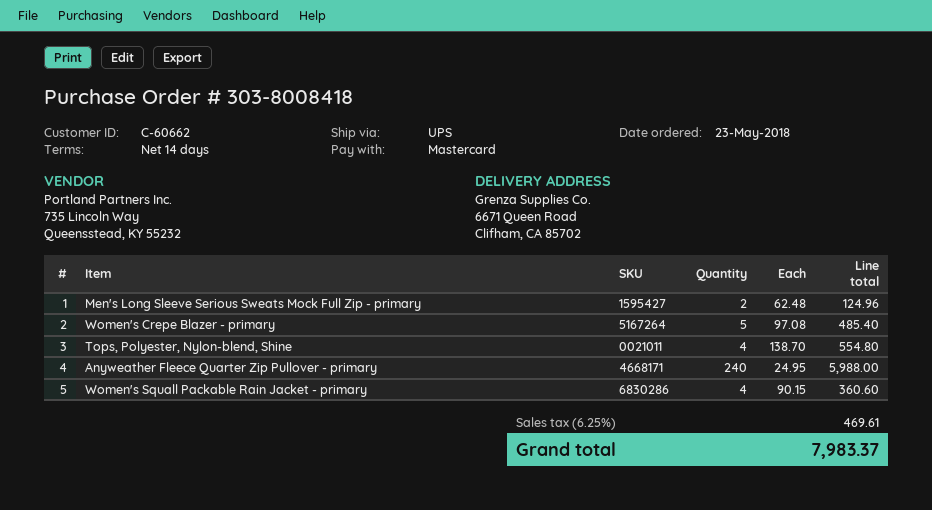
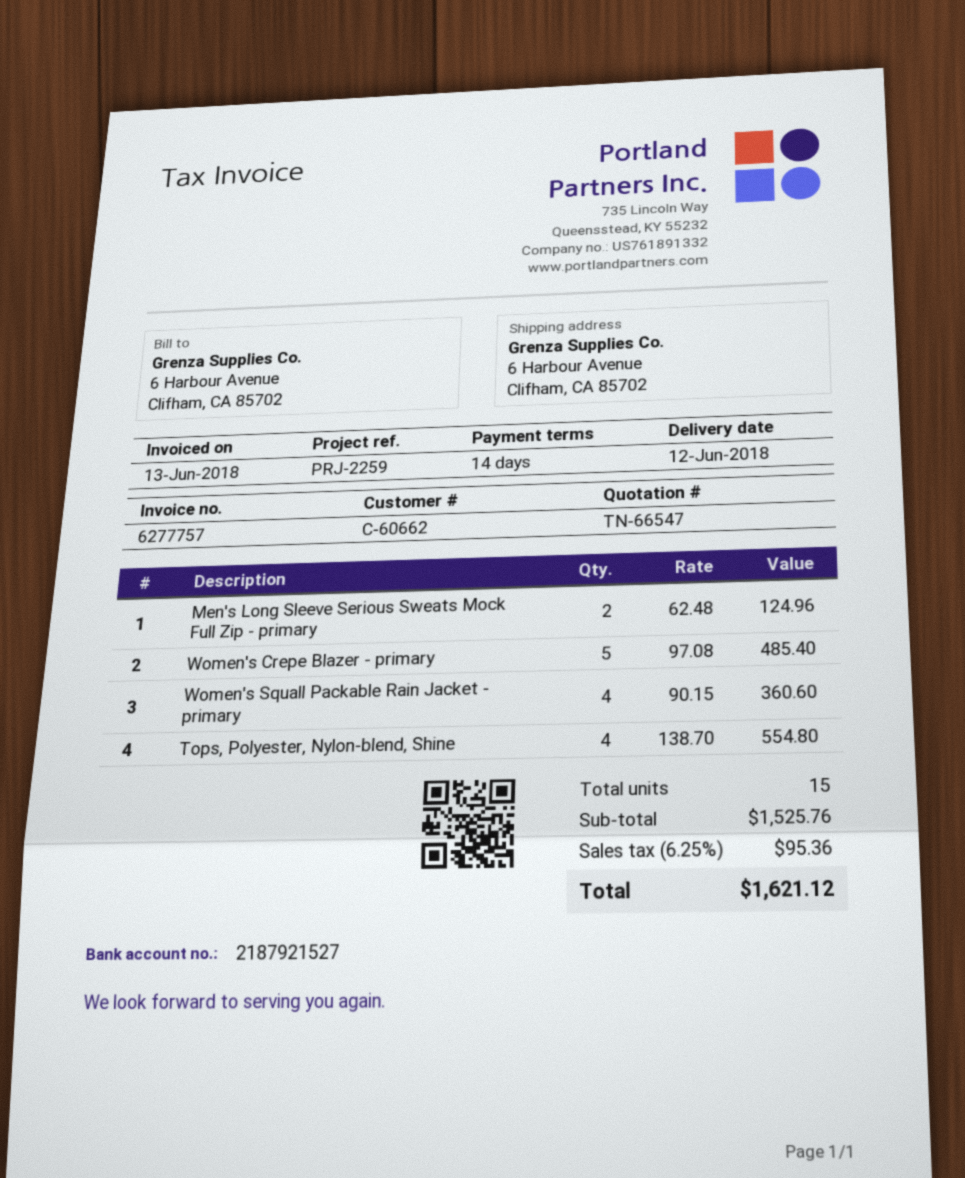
ship to: 6671 Queen Road, Clifham, CA 85702 -> 6 Harbour Avenue, Clifham, CA 85702
Anyweather Fleece Quarter Zip Pullover - primary: 240 x 24.95 = 5988.00 -> none
tax: 6.25% = 469.61 -> 6.25% = 95.36
total: 7983.37 -> 1621.12

